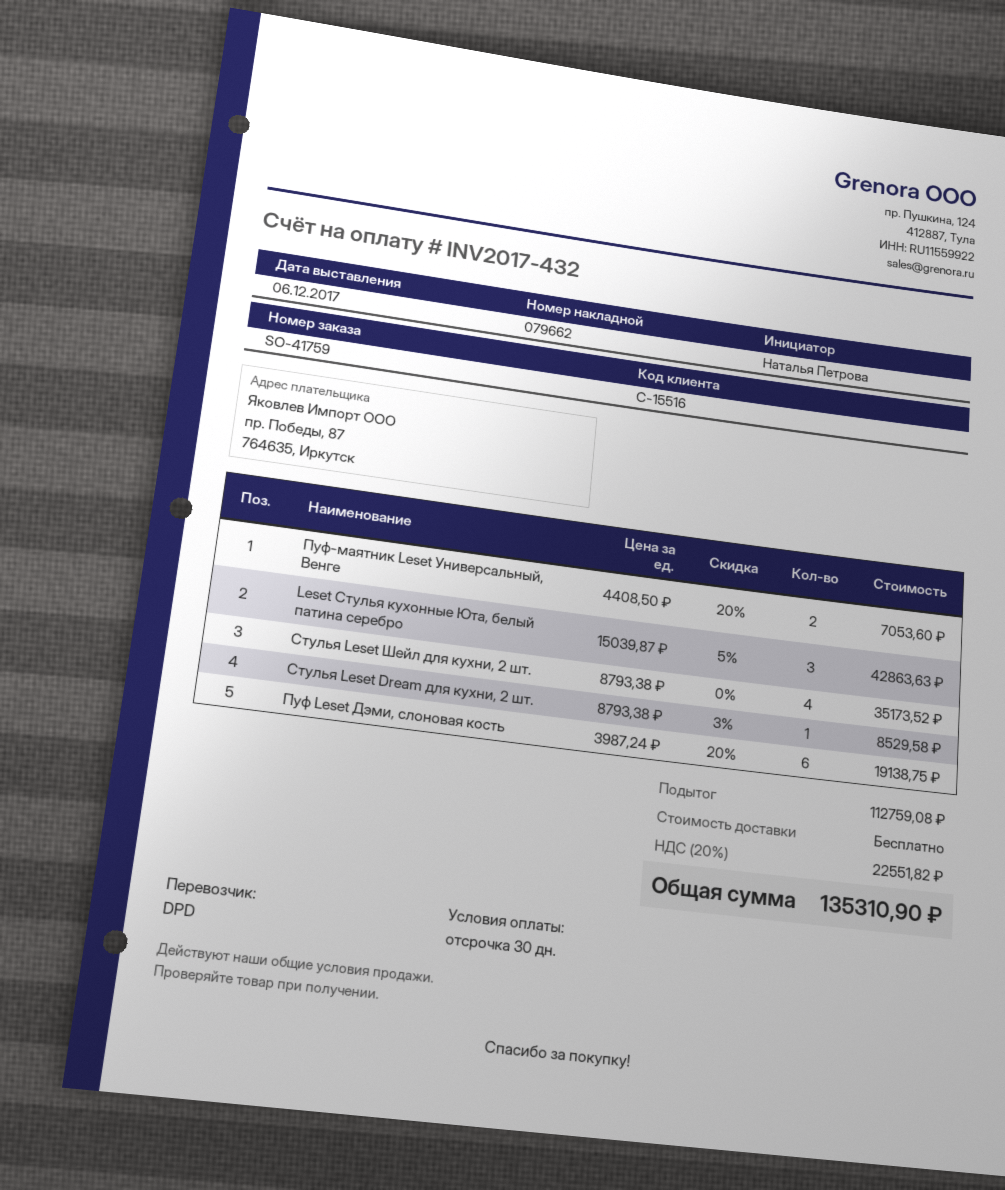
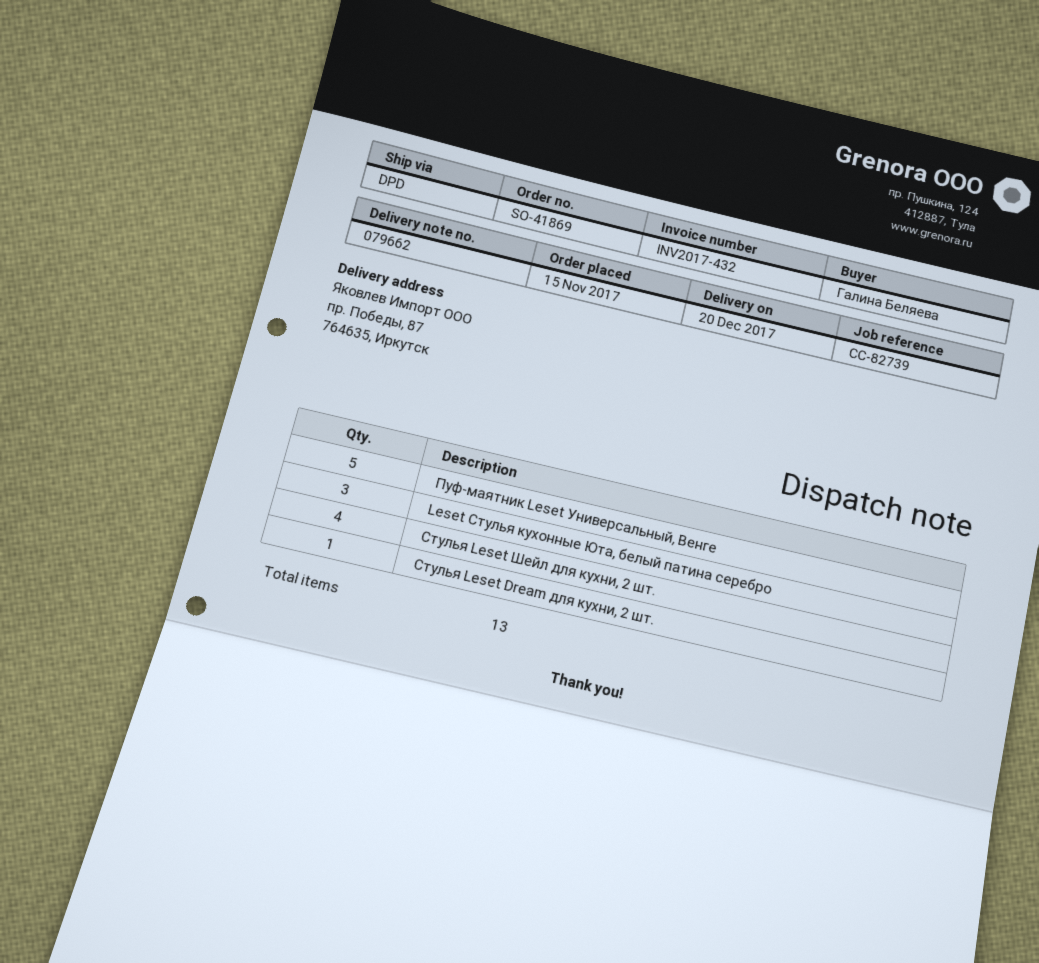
order number: SO-41759 -> SO-41869
ordered by: Наталья Петрова -> Галина Беляева
Пуф-маятник Leset Универсальный, Венге: 2 -> 5
Пуф Leset Дэми, слоновая кость: 6 -> none

